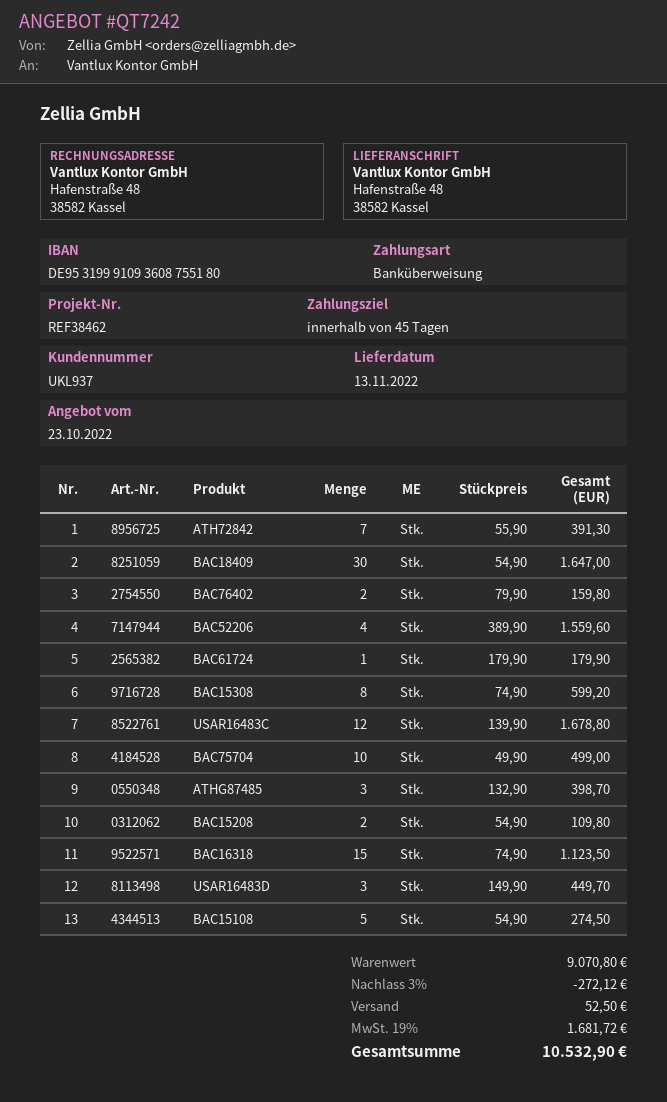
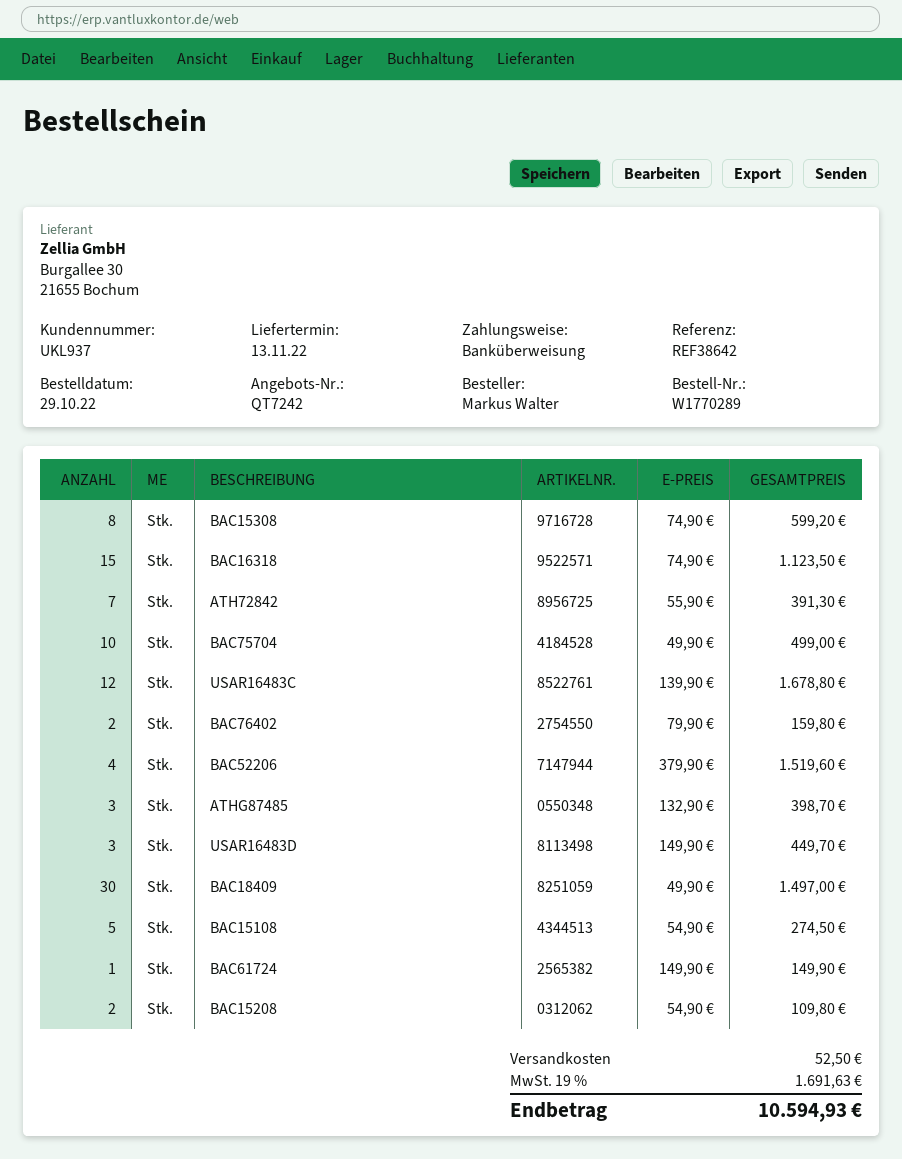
reference: REF38462 -> REF38642
BAC18409: 30 x 54.90 = 1647.00 -> 30 x 49.90 = 1497.00
BAC52206: 4 x 389.90 = 1559.60 -> 4 x 379.90 = 1519.60
BAC61724: 1 x 179.90 = 179.90 -> 1 x 149.90 = 149.90
discount: 3% = 272.12 -> none
tax: 19% = 1681.72 -> 19% = 1691.63
total: 10532.90 -> 10594.93

